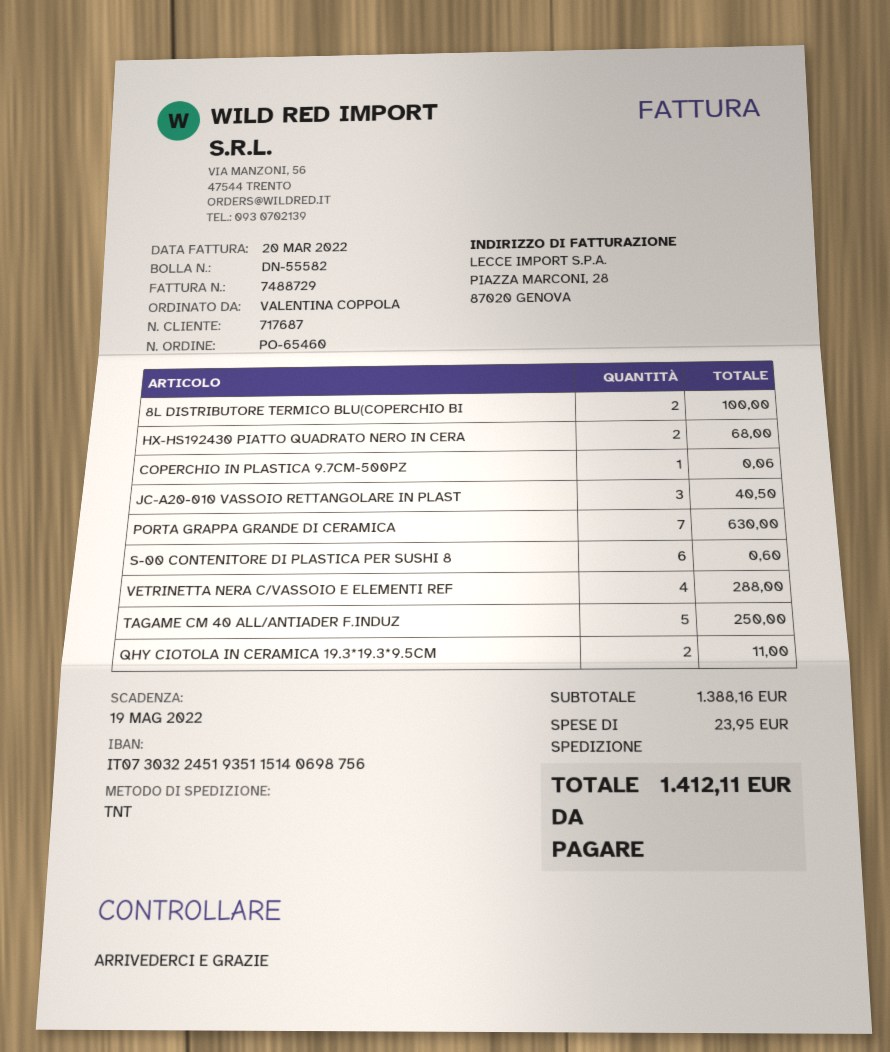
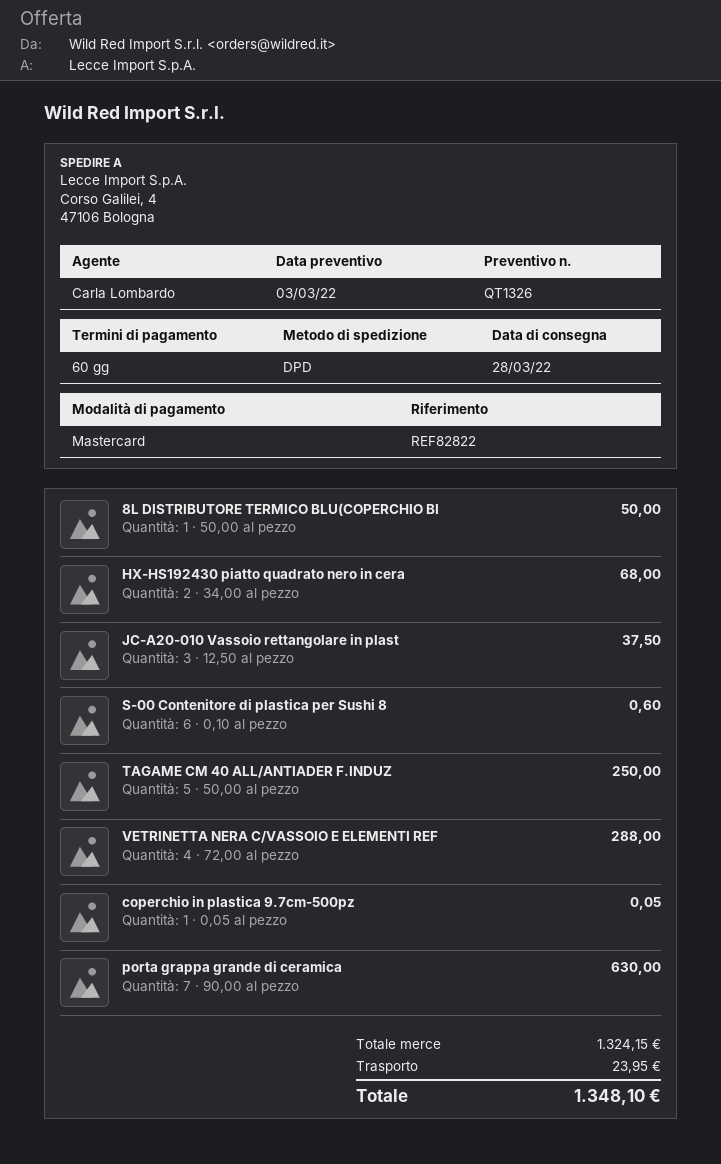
shipping method: TNT -> DPD
8L DISTRIBUTORE TERMICO BLU(COPERCHIO BI: 2 for 100.00 -> 1 for 50.00
COPERCHIO IN PLASTICA 9.7CM-500PZ: 1 for 0.06 -> 1 for 0.05
JC-A20-010 VASSOIO RETTANGOLARE IN PLAST: 3 for 40.50 -> 3 for 37.50
QHY CIOTOLA IN CERAMICA 19.3*19.3*9.5CM: 2 for 11.00 -> none
subtotal: 1388.16 -> 1324.15
total: 1412.11 -> 1348.10

